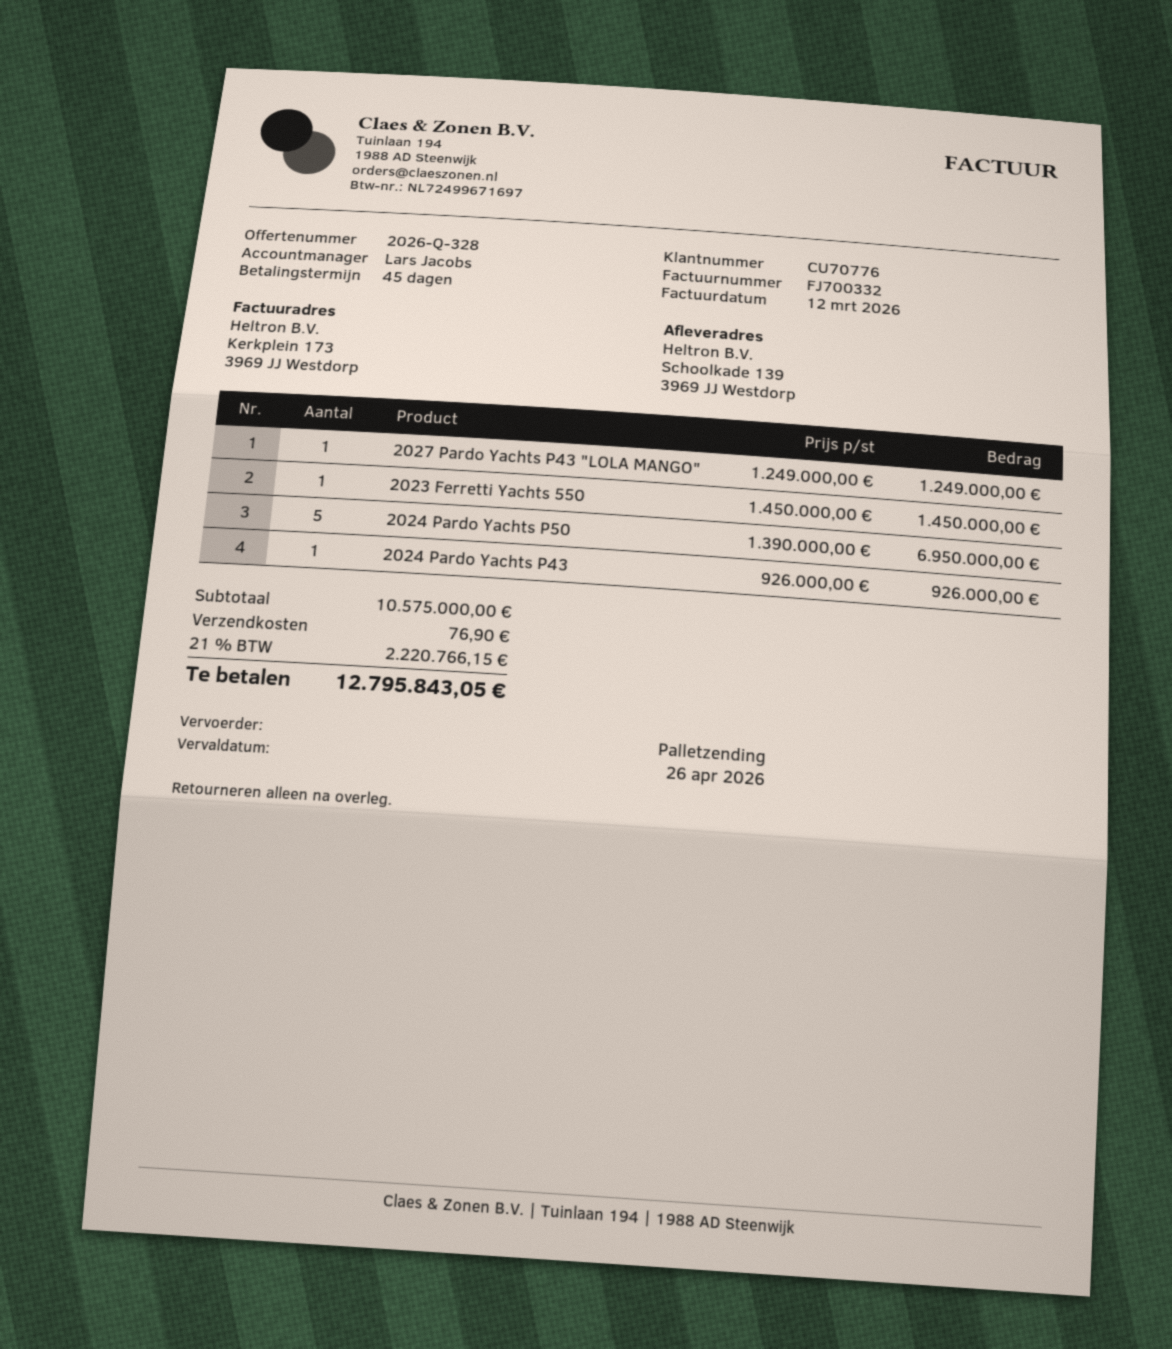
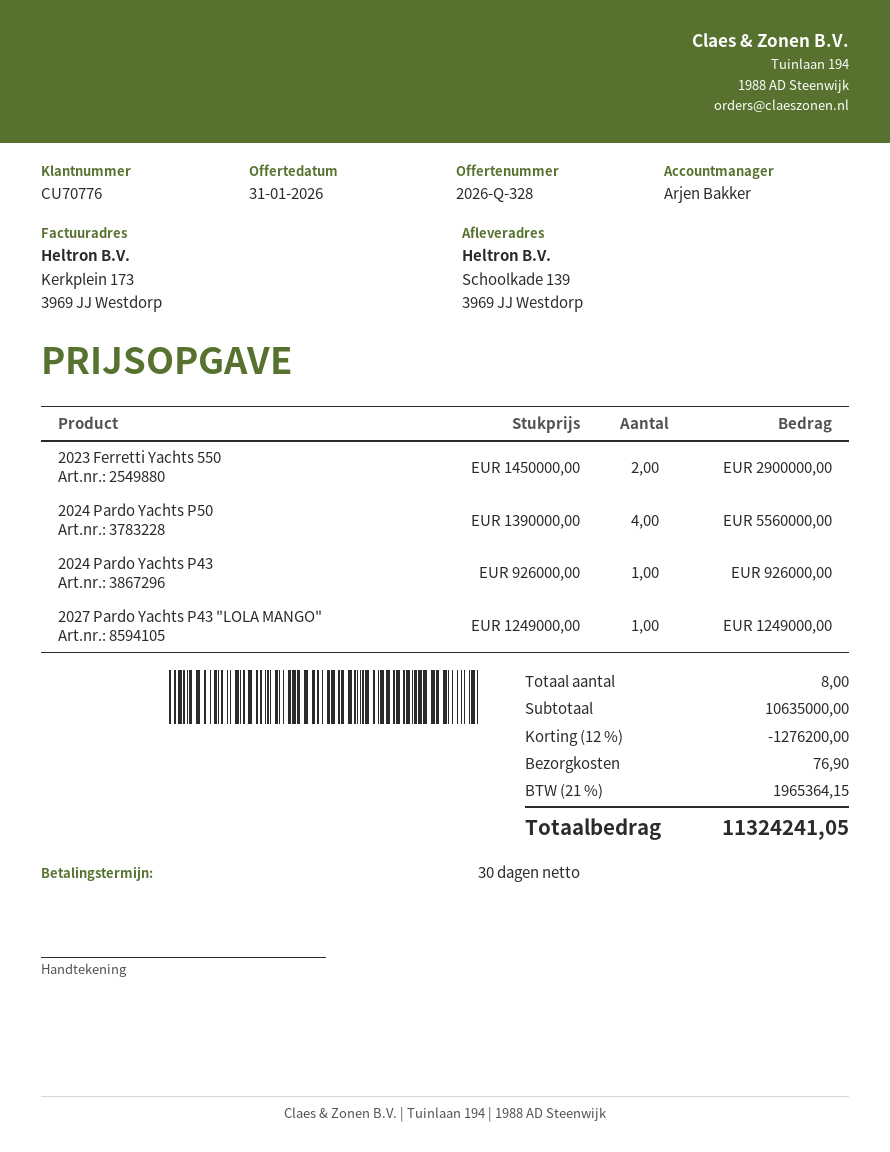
payment terms: 45 days -> 30 days
sales rep: Lars Jacobs -> Arjen Bakker
2023 Ferretti Yachts 550: 1 x 1450000.00 = 1450000.00 -> 2 x 1450000.00 = 2900000.00
2024 Pardo Yachts P50: 5 x 1390000.00 = 6950000.00 -> 4 x 1390000.00 = 5560000.00
subtotal: 10575000.00 -> 10635000.00
discount: none -> 12% = 1276200.00
tax: 21% = 2220766.15 -> 21% = 1965364.15
total: 12795843.05 -> 11324241.05

